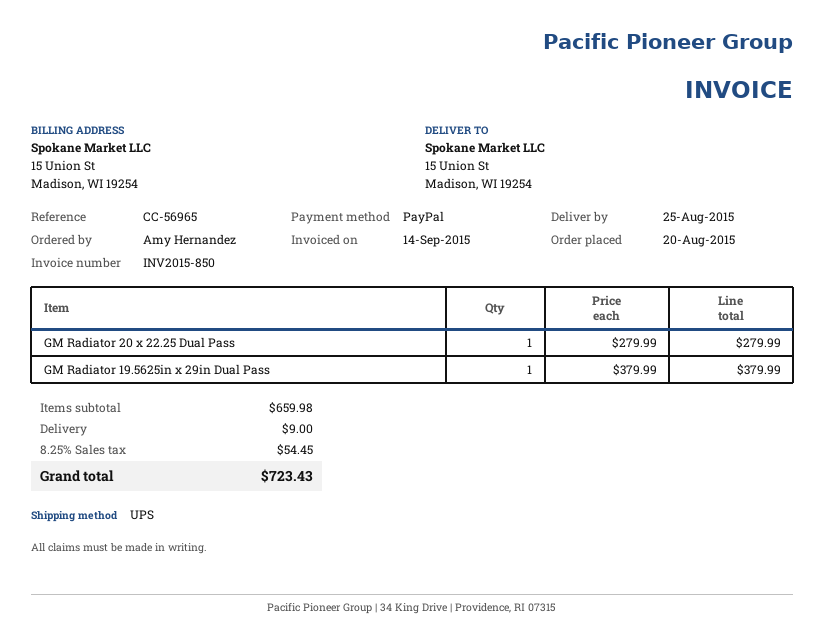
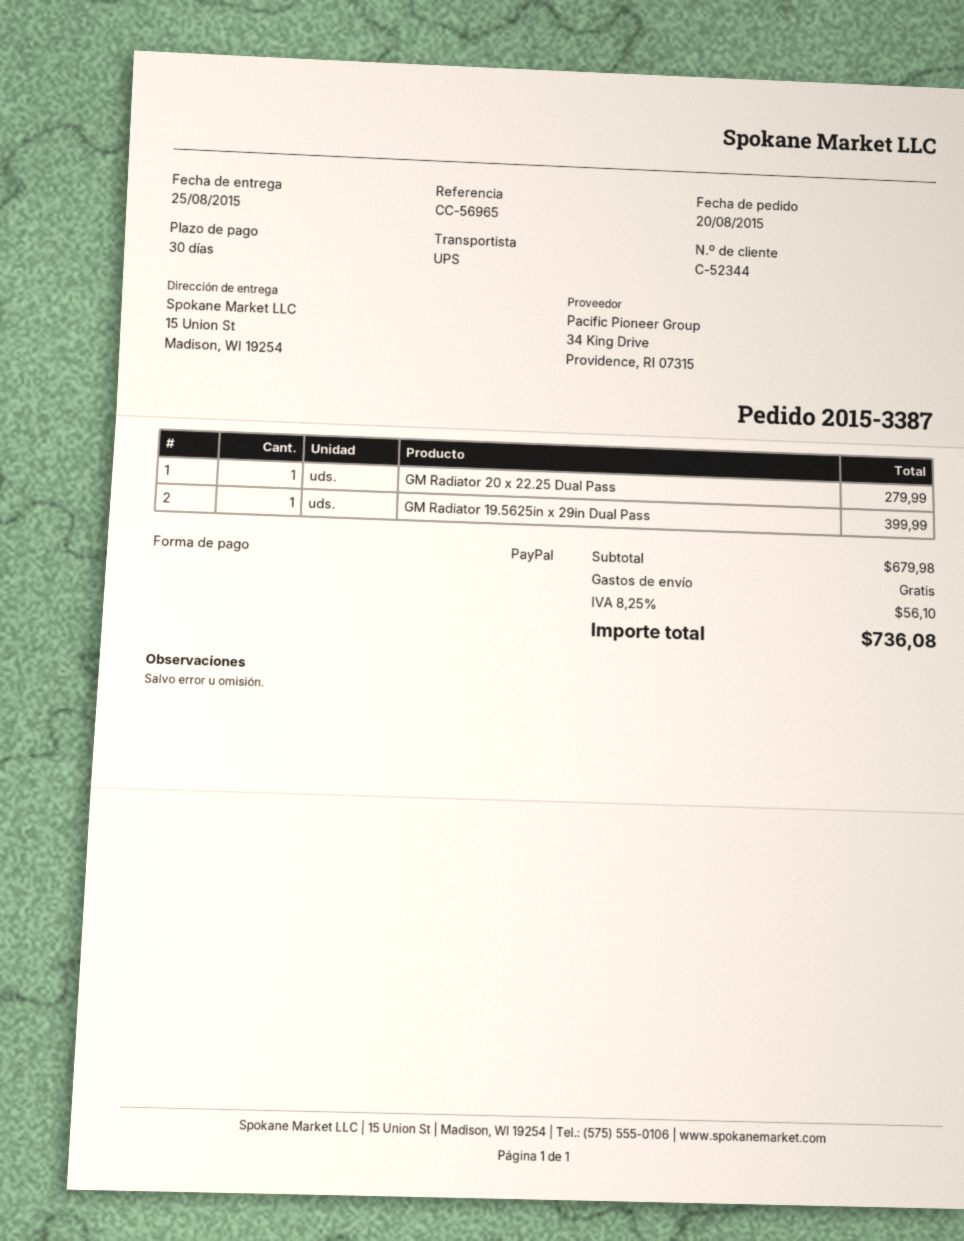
GM Radiator 19.5625in x 29in Dual Pass: 1 for 379.99 -> 1 for 399.99
subtotal: 659.98 -> 679.98
shipping: 9.00 -> 0.00
tax: 8.25% = 54.45 -> 8.25% = 56.10
total: 723.43 -> 736.08

